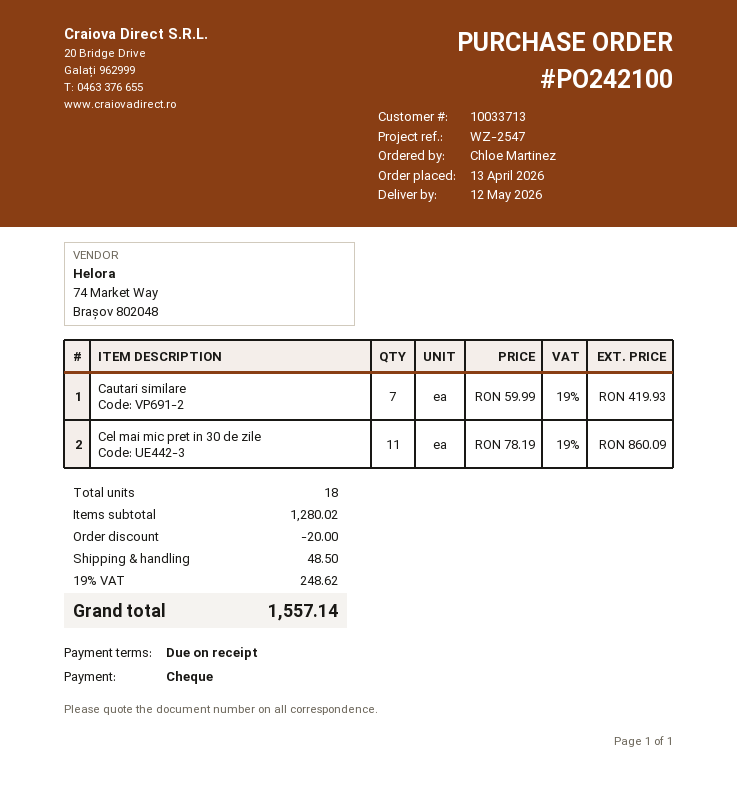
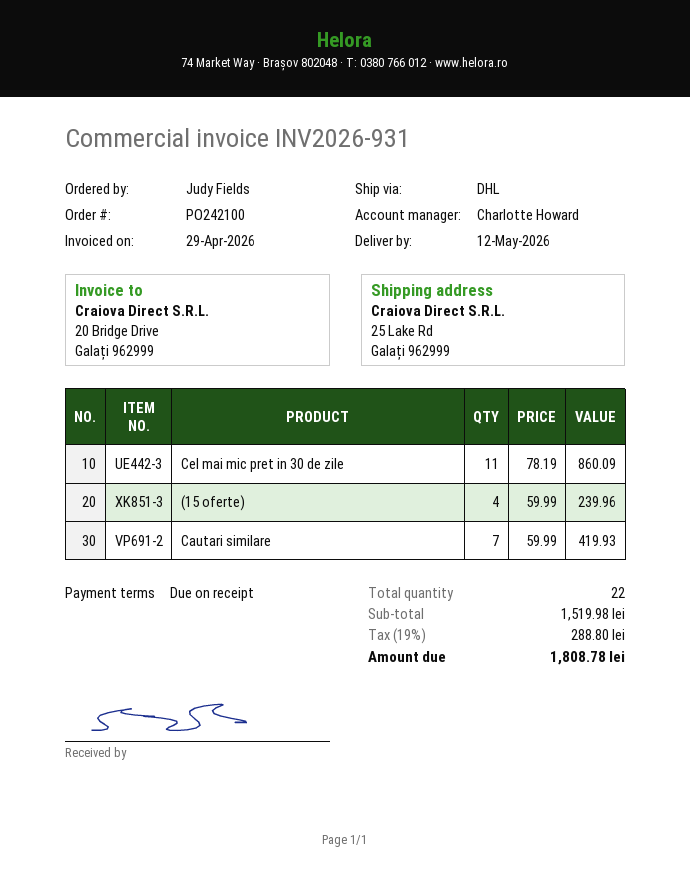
ordered by: Chloe Martinez -> Judy Fields
(15 oferte): none -> 4 x 59.99 = 239.96
total quantity: 18 -> 22
subtotal: 1280.02 -> 1519.98
discount: 20.00 -> none
shipping: 48.50 -> none
tax: 19% = 248.62 -> 19% = 288.80
total: 1557.14 -> 1808.78

